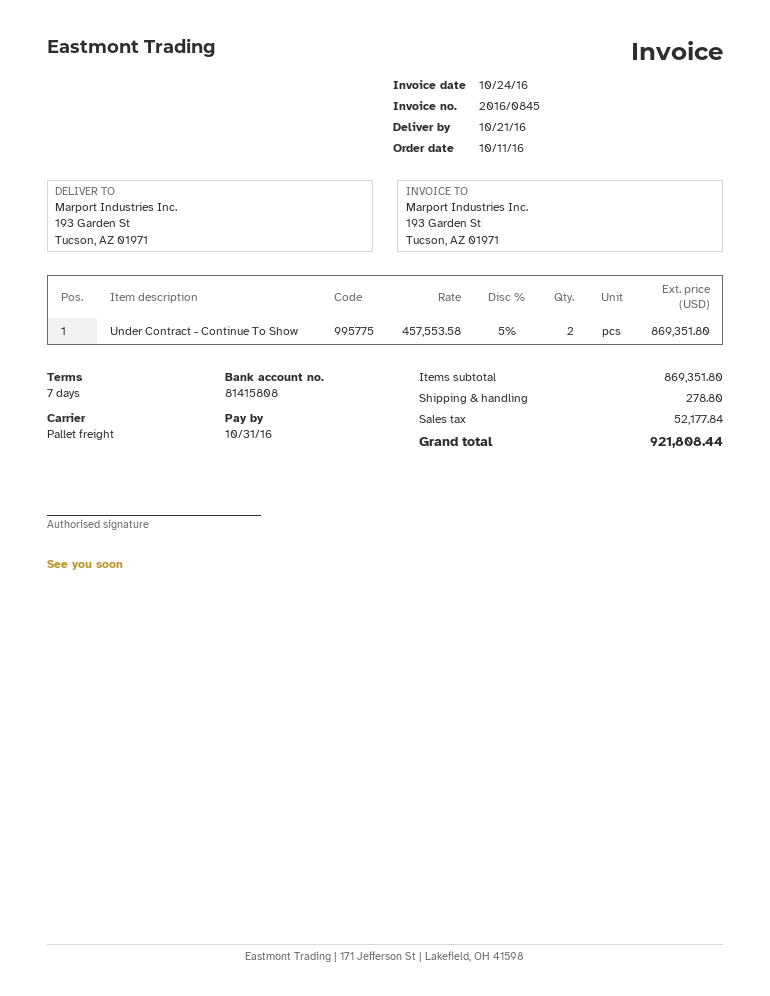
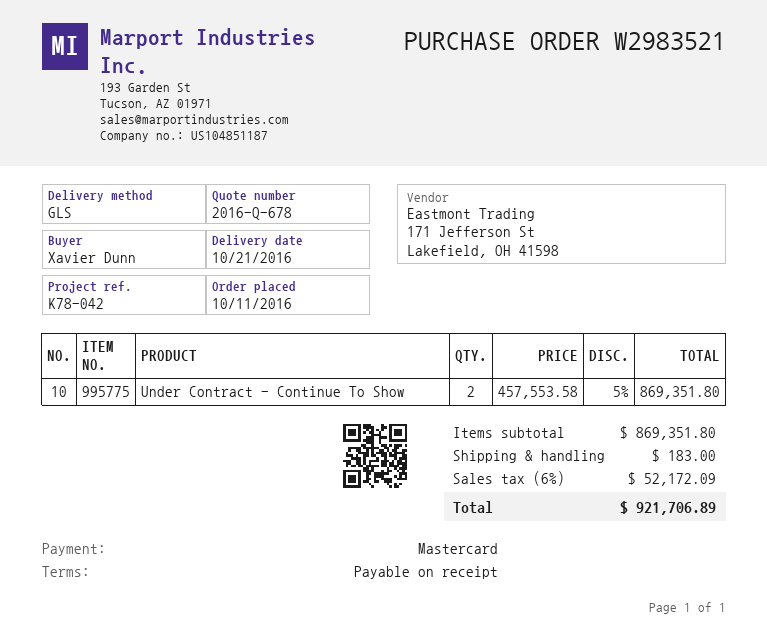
payment terms: 7 days -> on receipt
shipping method: pallet freight -> GLS
shipping: 278.80 -> 183.00
tax: 52177.84 -> 52172.09
total: 921808.44 -> 921706.89

